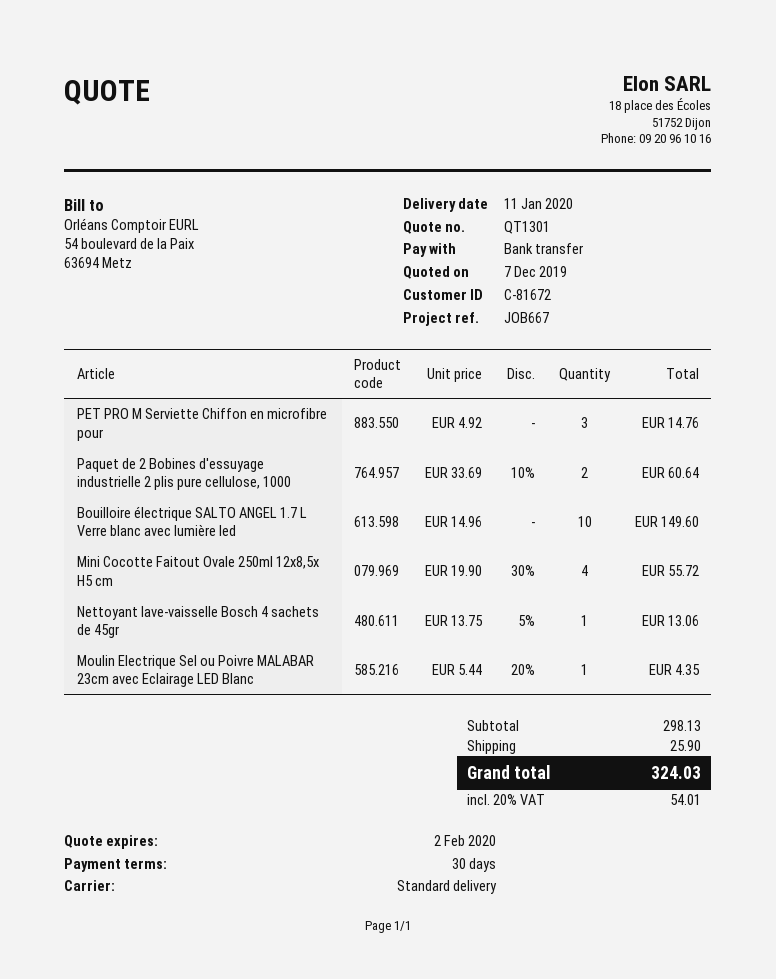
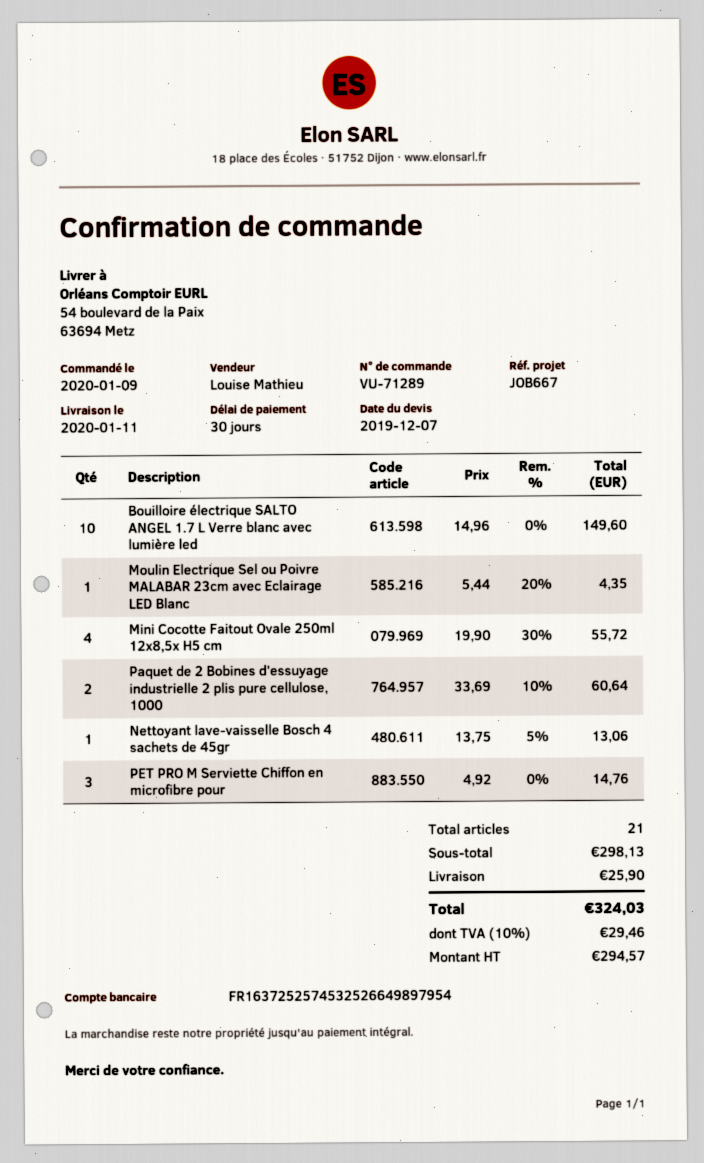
tax: 20% = 54.01 -> 10% = 29.46

